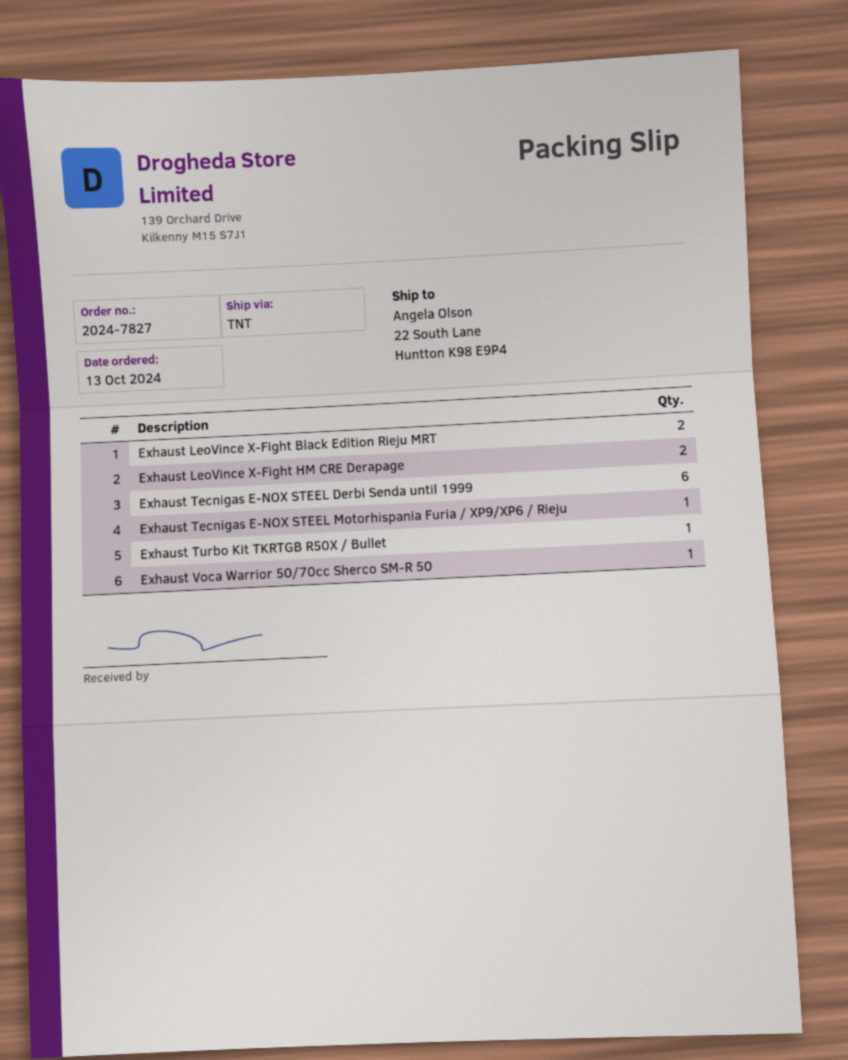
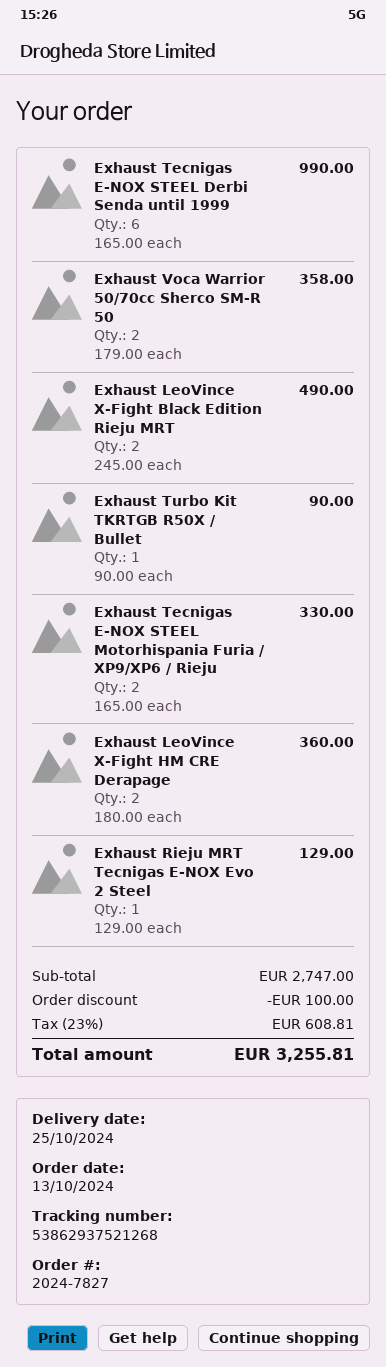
Exhaust Tecnigas E-NOX STEEL Motorhispania Furia / XP9/XP6 / Rieju: 1 -> 2
Exhaust Voca Warrior 50/70cc Sherco SM-R 50: 1 -> 2
Exhaust Rieju MRT Tecnigas E-NOX Evo 2 Steel: none -> 1

